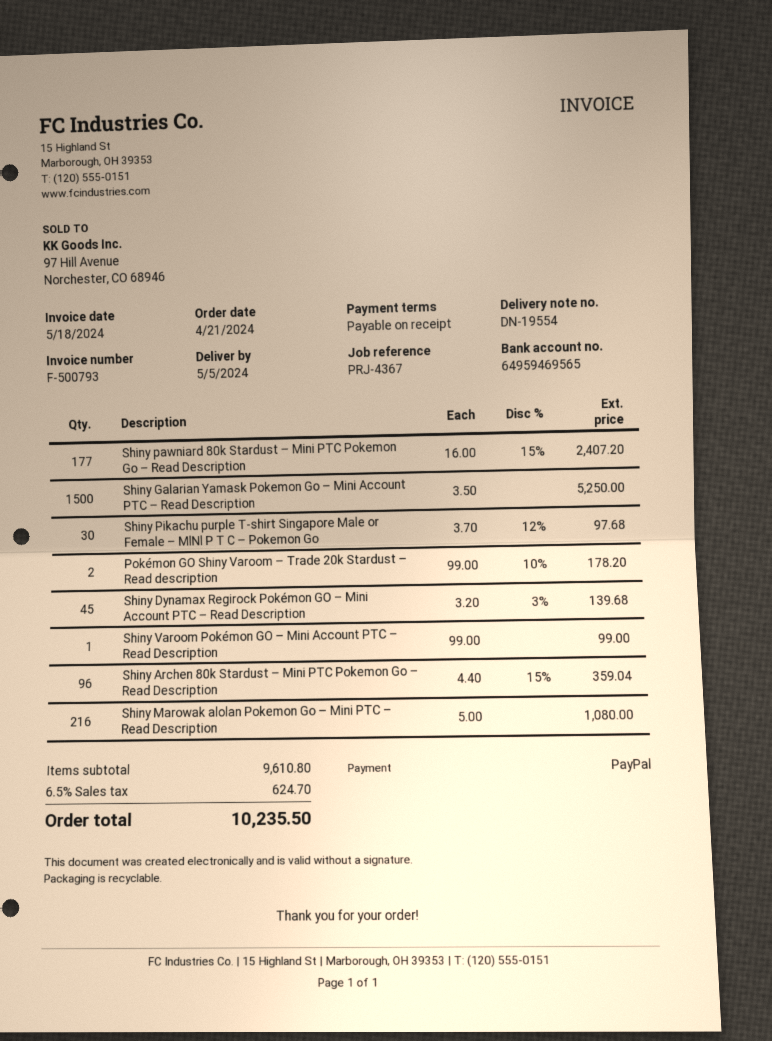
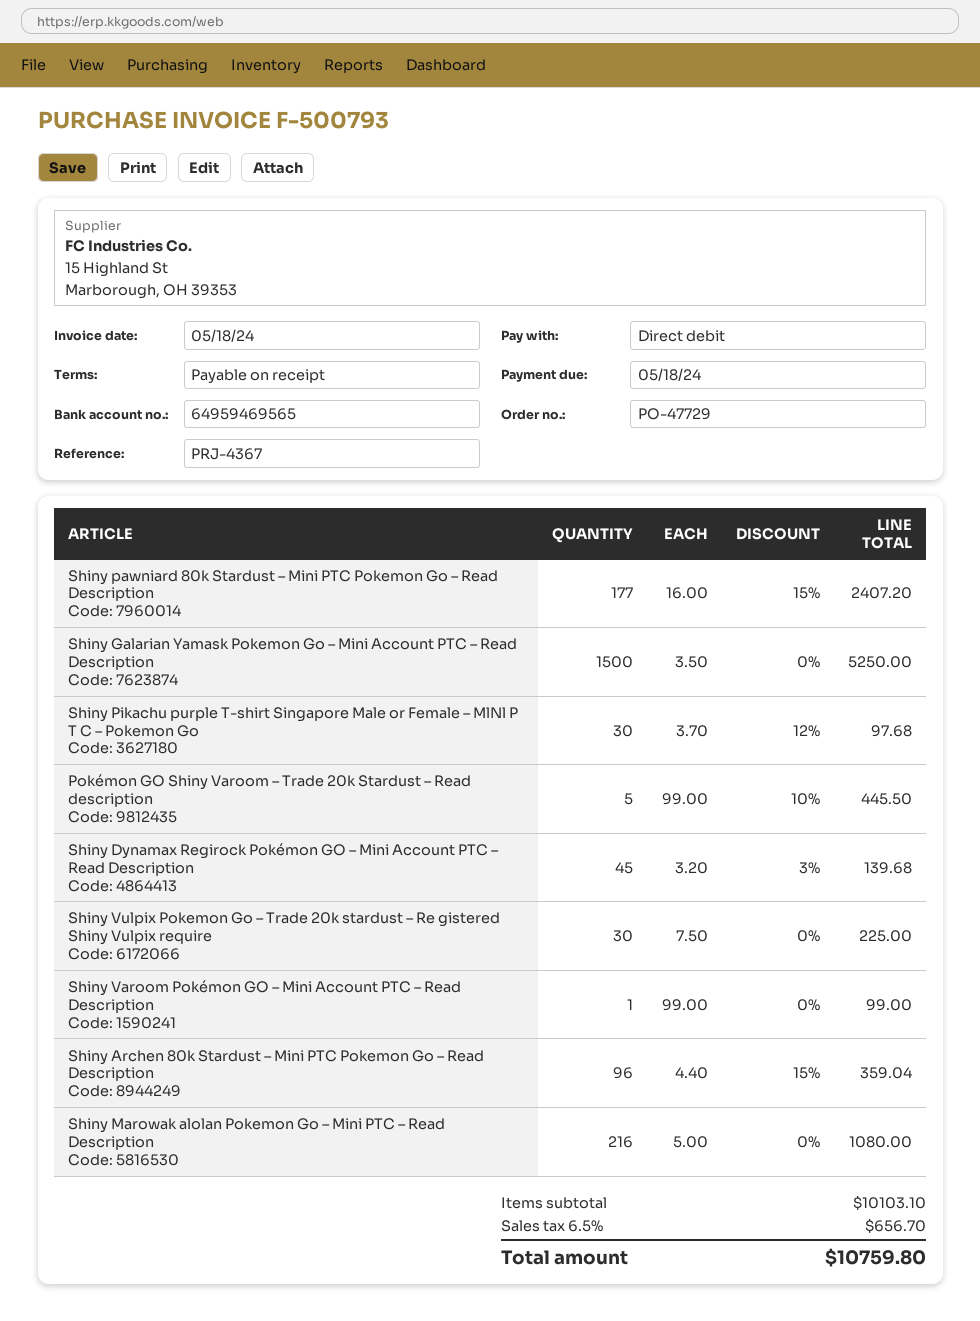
payment method: PayPal -> direct debit
Pokémon GO Shiny Varoom – Trade 20k Stardust – Read description: 2 x 99.00 - 10% = 178.20 -> 5 x 99.00 - 10% = 445.50
Shiny Vulpix Pokemon Go – Trade 20k stardust – Re gistered Shiny Vulpix require: none -> 30 x 7.50 = 225.00
subtotal: 9610.80 -> 10103.10
tax: 6.5% = 624.70 -> 6.5% = 656.70
total: 10235.50 -> 10759.80

